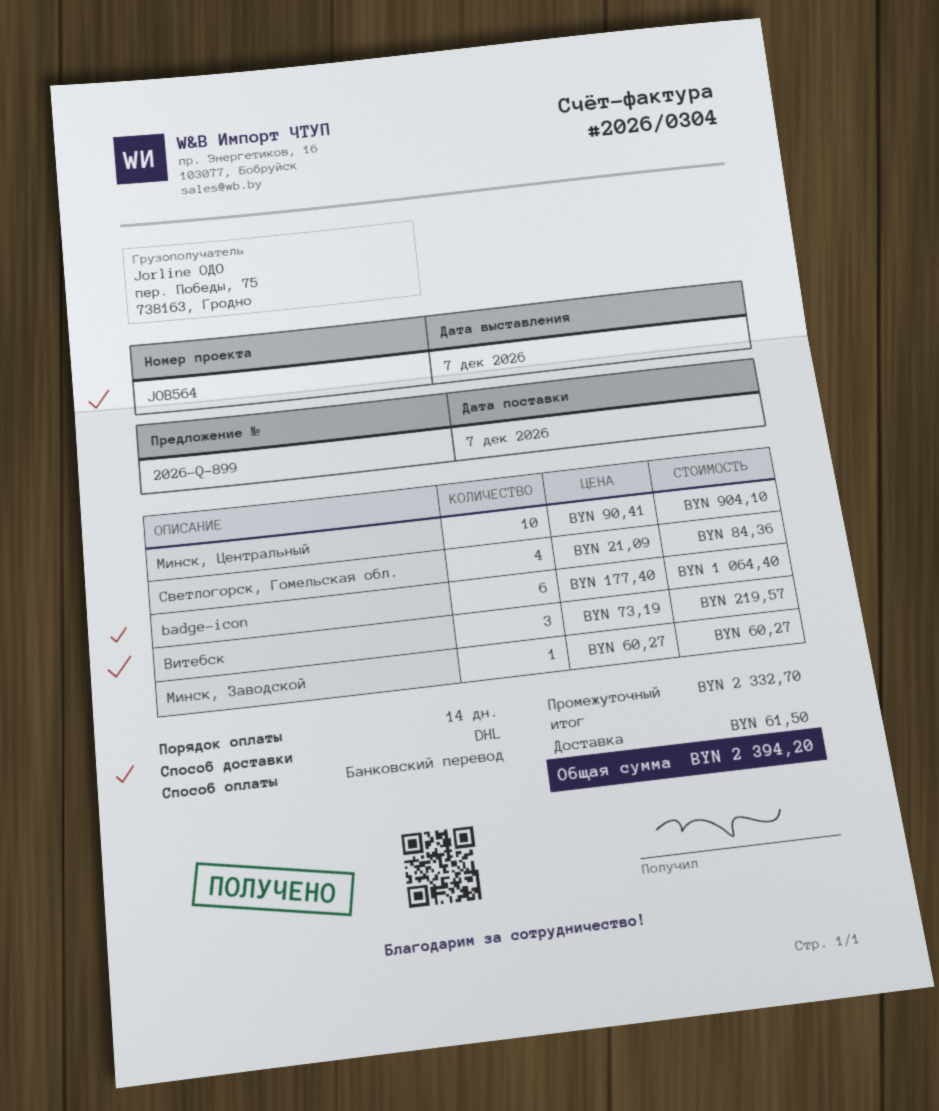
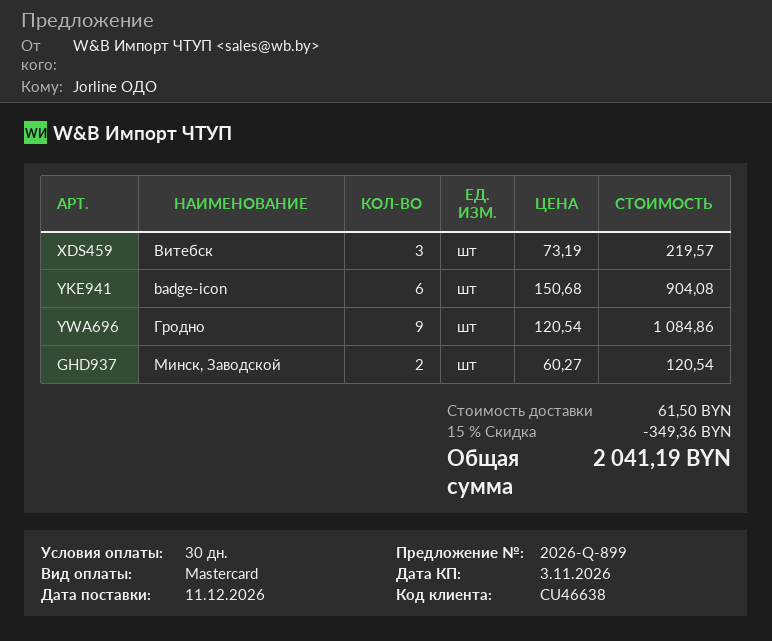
delivery date: 2026-12-07 -> 2026-12-11
payment terms: 14 days -> 30 days
payment method: bank transfer -> Mastercard
Минск, Центральный: 10 x 90.41 = 904.10 -> none
Светлогорск, Гомельская обл.: 4 x 21.09 = 84.36 -> none
badge-icon: 6 x 177.40 = 1064.40 -> 6 x 150.68 = 904.08
Минск, Заводской: 1 x 60.27 = 60.27 -> 2 x 60.27 = 120.54
Гродно: none -> 9 x 120.54 = 1084.86
discount: none -> 15% = 349.36
total: 2394.20 -> 2041.19

